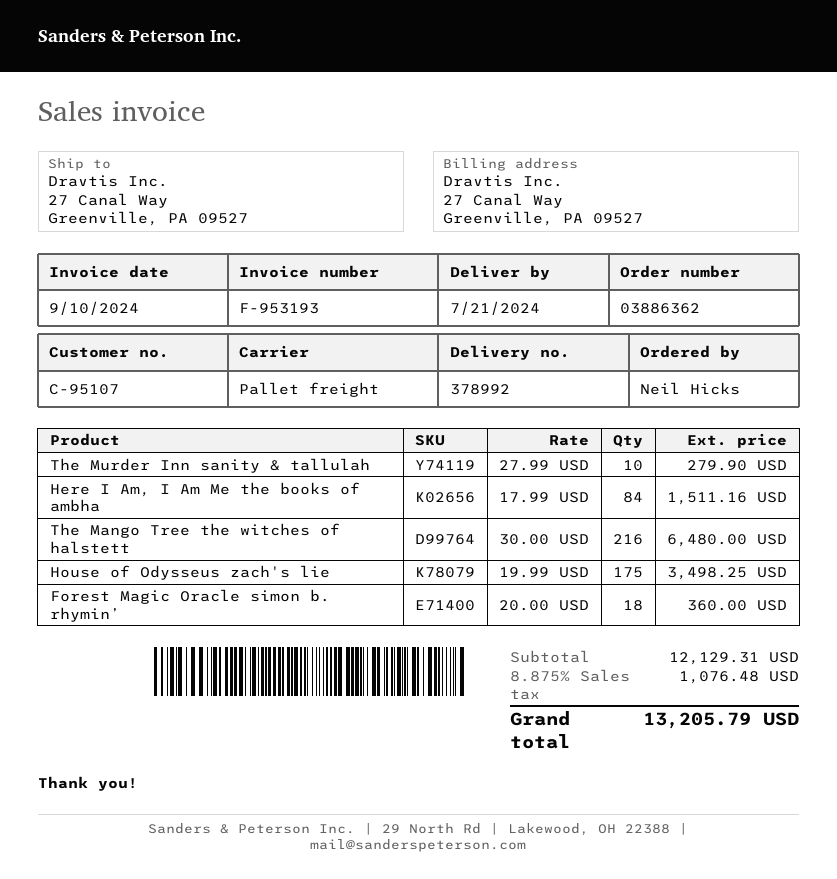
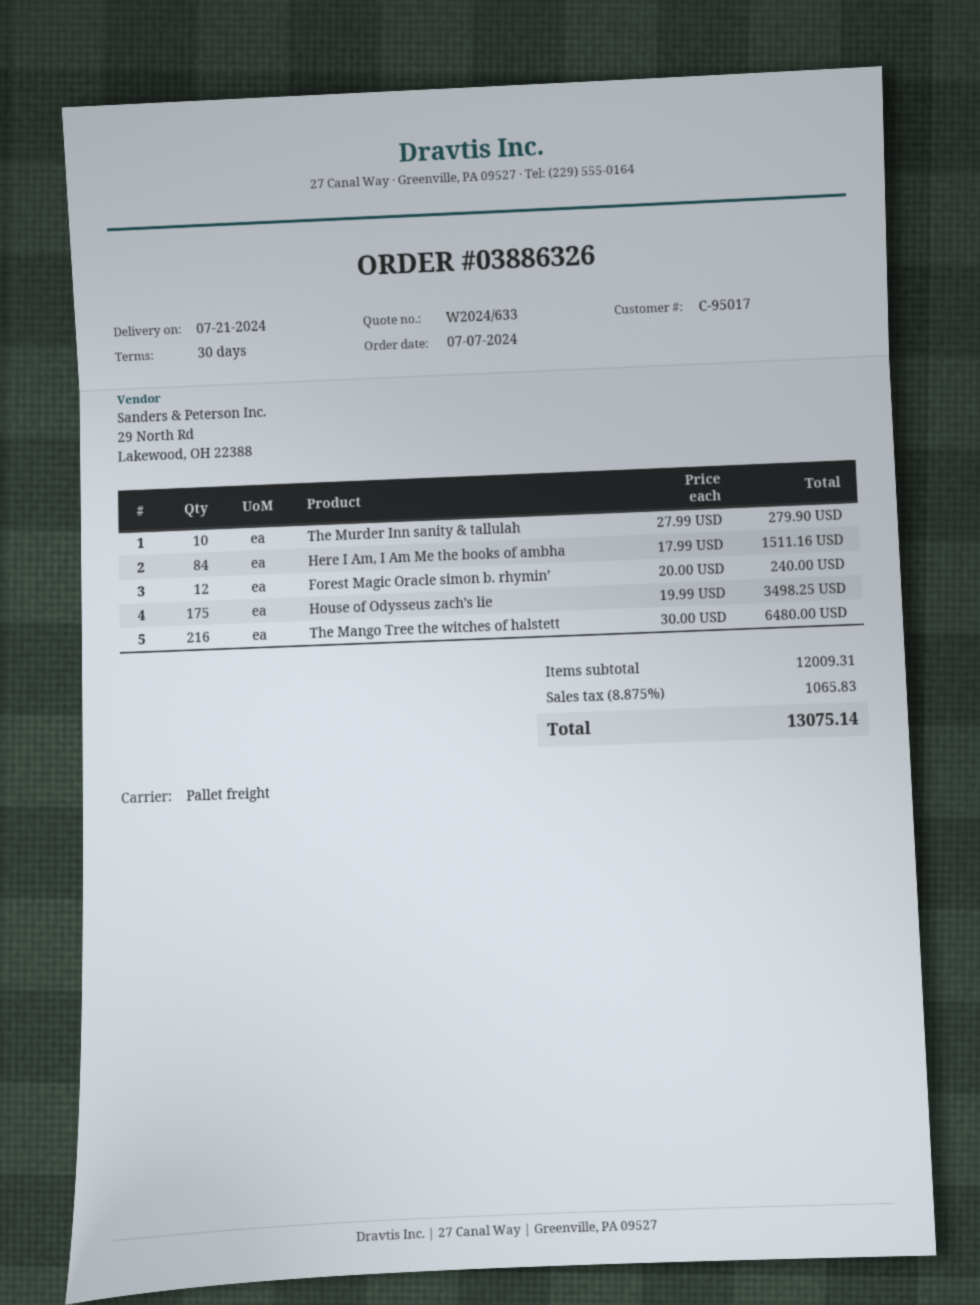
order number: 03886362 -> 03886326
customer number: C-95107 -> C-95017
Forest Magic Oracle simon b. rhymin’: 18 x 20.00 = 360.00 -> 12 x 20.00 = 240.00
subtotal: 12129.31 -> 12009.31
tax: 8.875% = 1076.48 -> 8.875% = 1065.83
total: 13205.79 -> 13075.14

